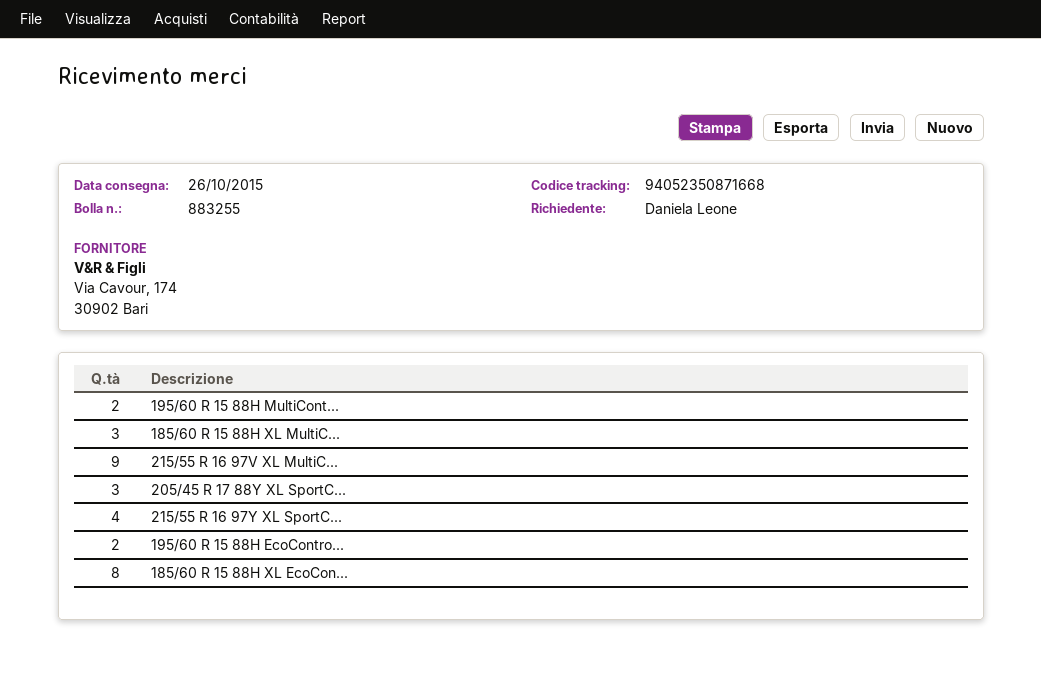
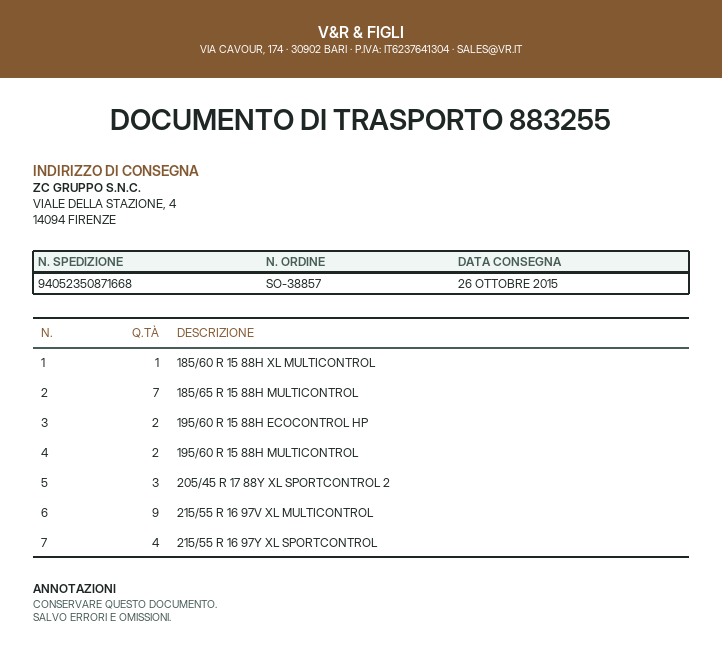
185/60 R 15 88H XL MultiC...: 3 -> 1
185/60 R 15 88H XL EcoCon...: 8 -> none
185/65 R 15 88H MULTICONTROL: none -> 7

